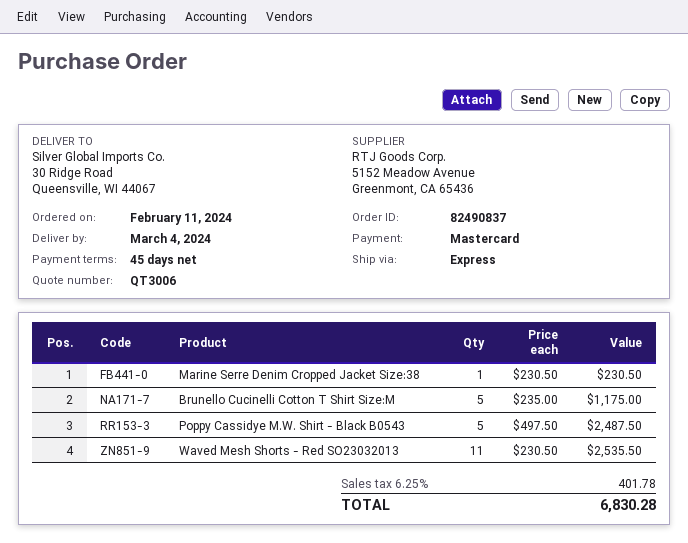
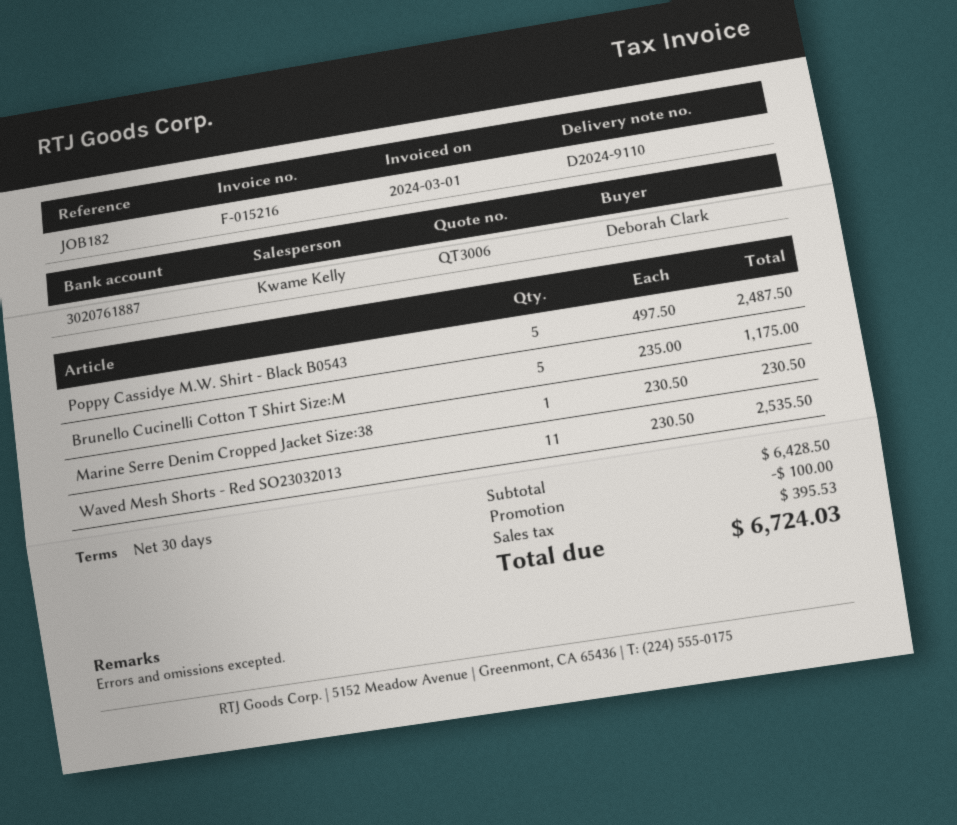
payment terms: 45 days -> 30 days
discount: none -> 100.00
tax: 401.78 -> 395.53
total: 6830.28 -> 6724.03

